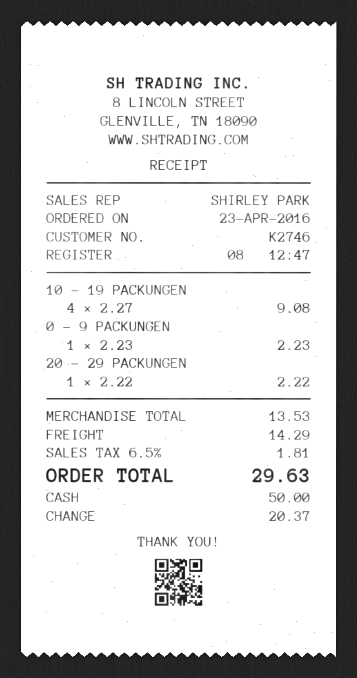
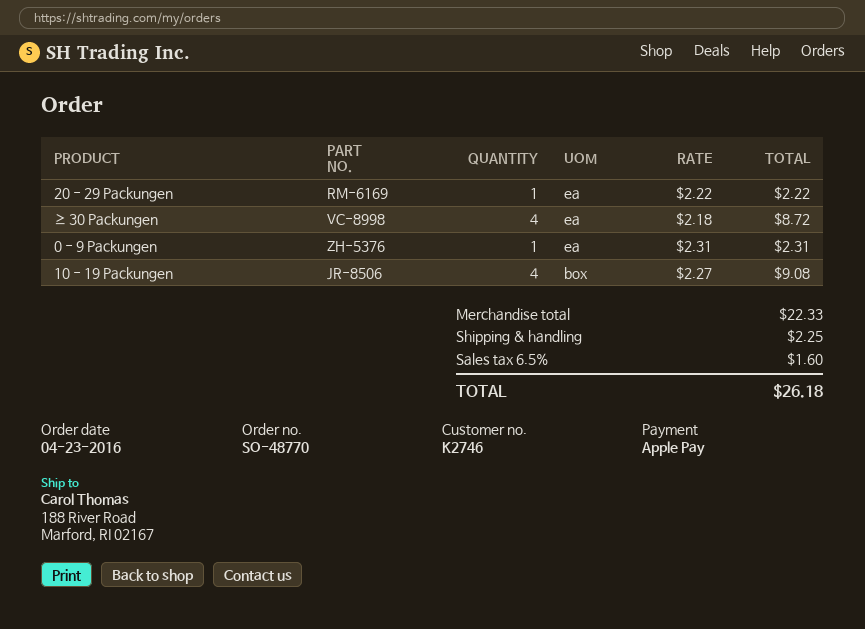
payment method: cash -> Apple Pay
0 - 9 PACKUNGEN: 1 x 2.23 = 2.23 -> 1 x 2.31 = 2.31
≥ 30 Packungen: none -> 4 x 2.18 = 8.72
subtotal: 13.53 -> 22.33
shipping: 14.29 -> 2.25
tax: 6.5% = 1.81 -> 6.5% = 1.60
total: 29.63 -> 26.18

